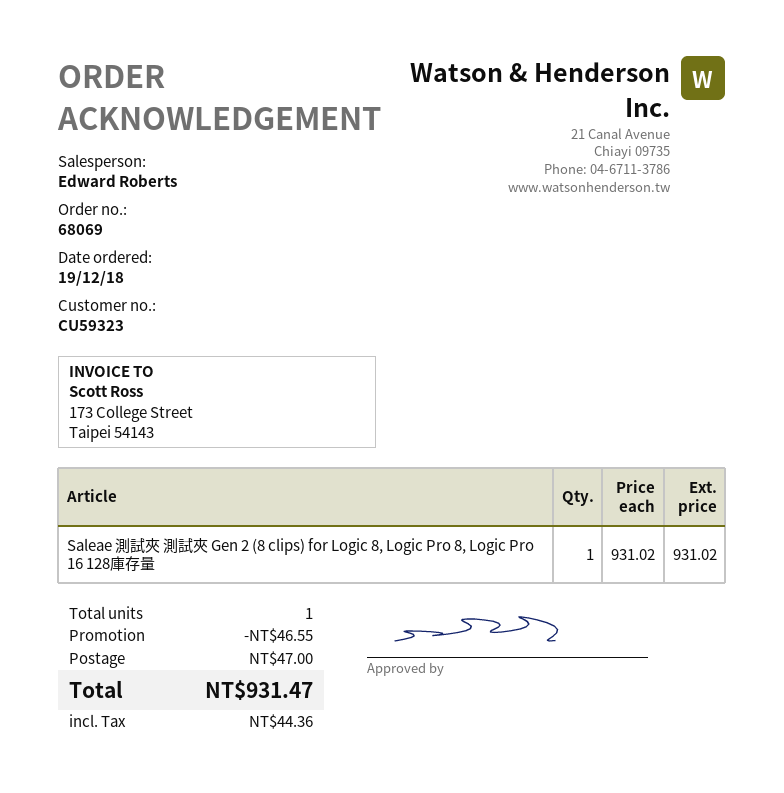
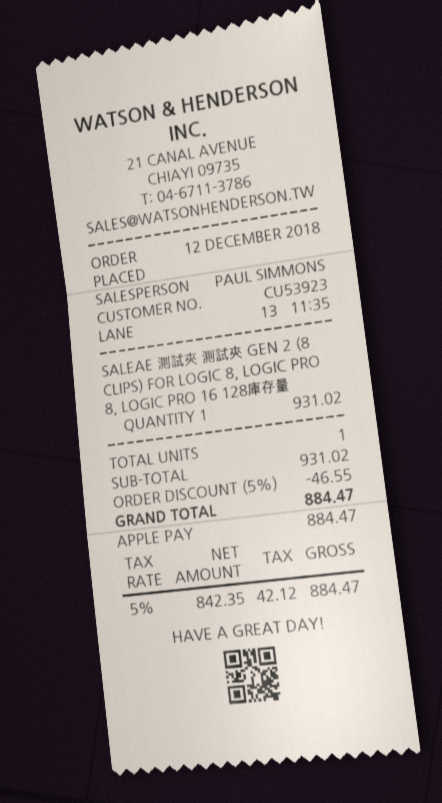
order date: 2018-12-19 -> 2018-12-12
customer number: CU59323 -> CU53923
sales rep: Edward Roberts -> PAUL SIMMONS
shipping: 47.00 -> none
tax: 44.36 -> 42.12
total: 931.47 -> 884.47

